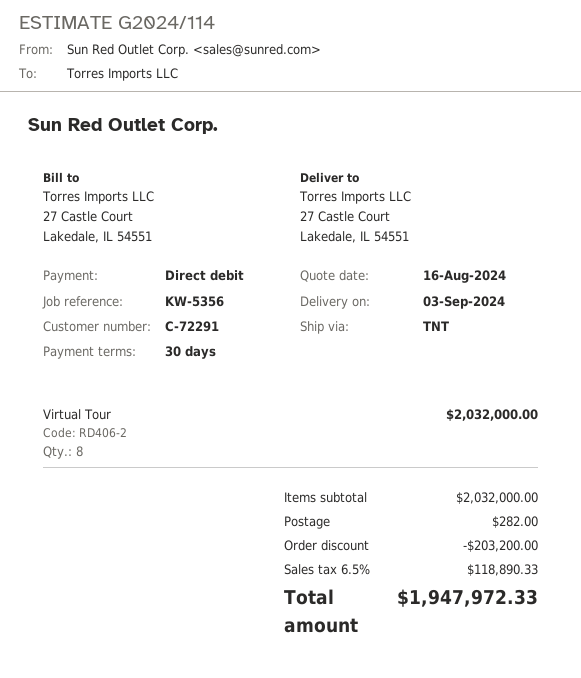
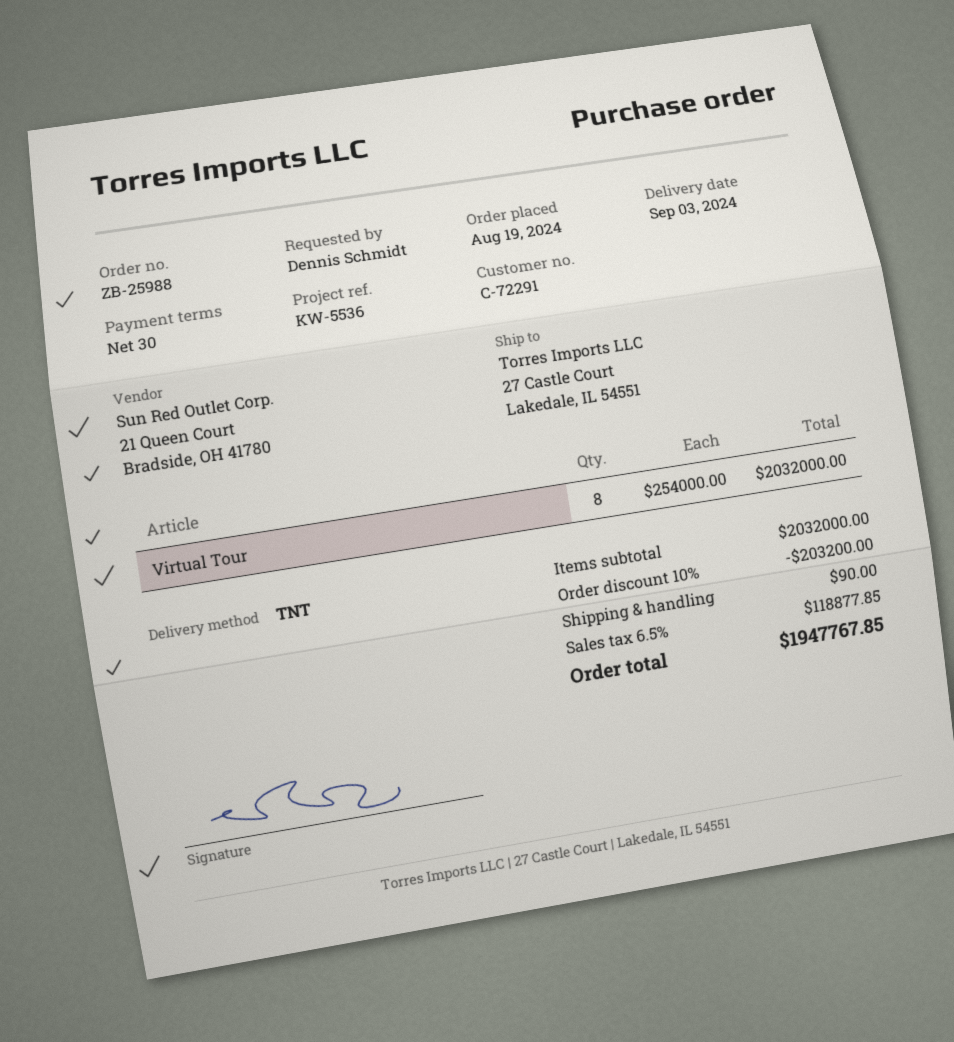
reference: KW-5356 -> KW-5536
shipping: 282.00 -> 90.00
tax: 6.5% = 118890.33 -> 6.5% = 118877.85
total: 1947972.33 -> 1947767.85

